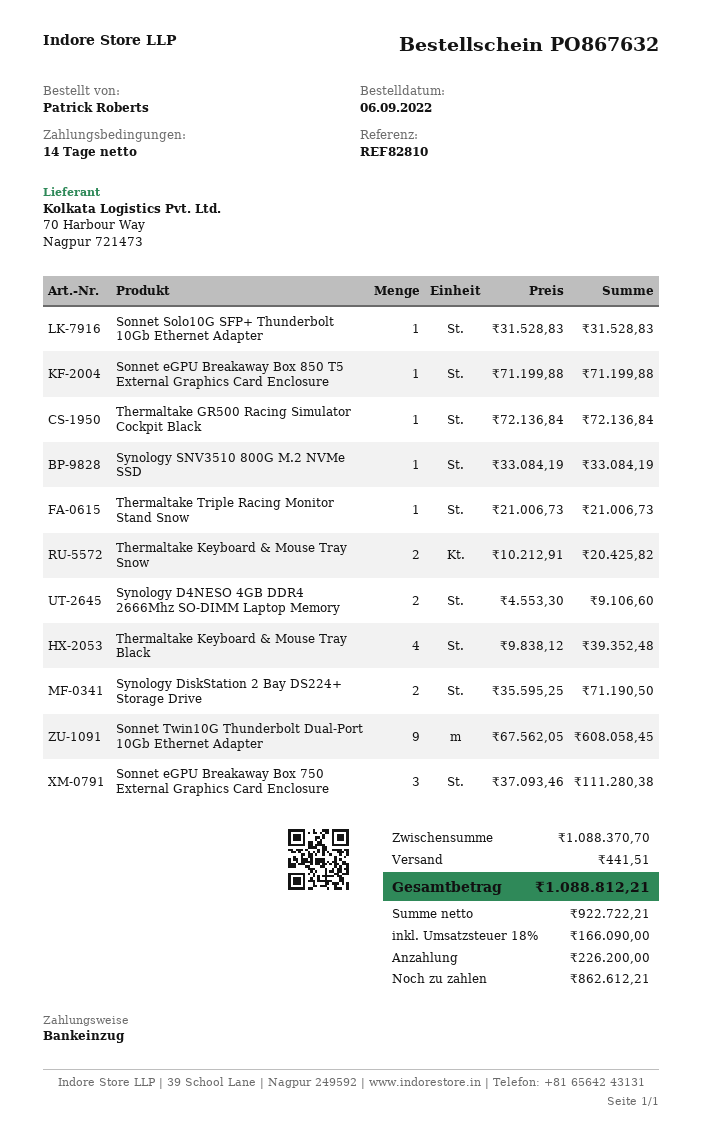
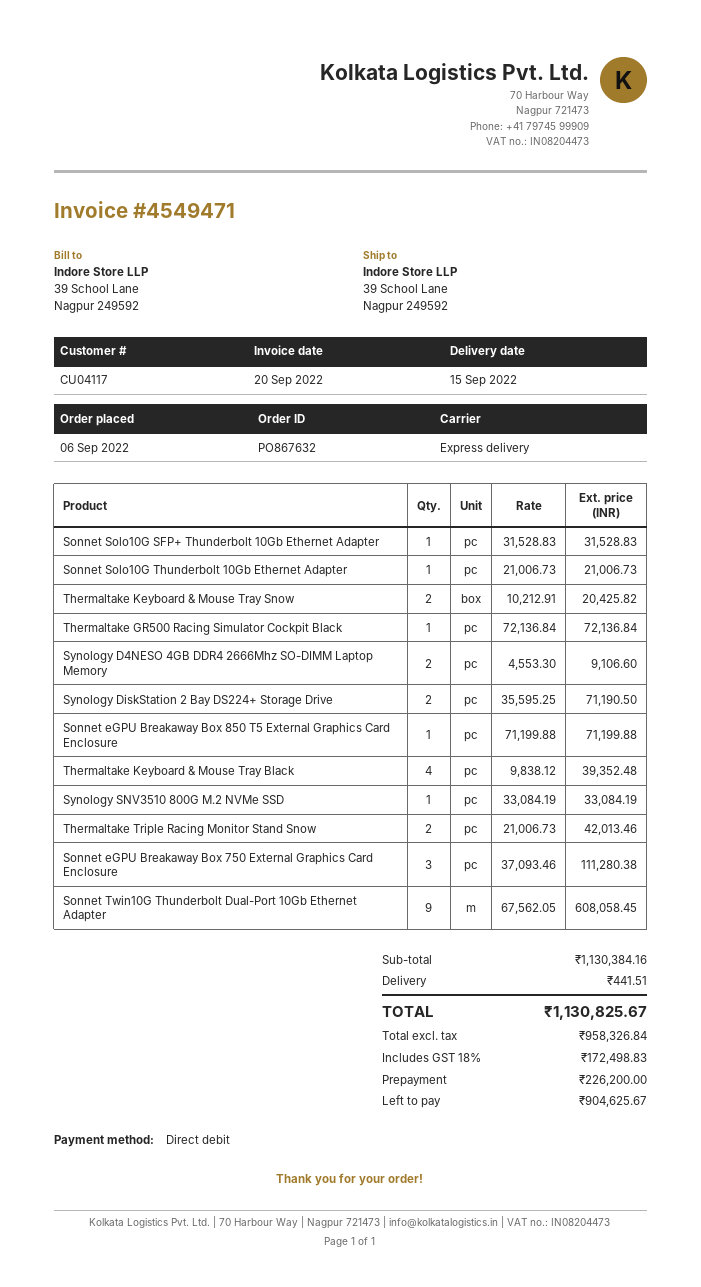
Thermaltake Triple Racing Monitor Stand Snow: 1 x 21006.73 = 21006.73 -> 2 x 21006.73 = 42013.46
Sonnet Solo10G Thunderbolt 10Gb Ethernet Adapter: none -> 1 x 21006.73 = 21006.73
subtotal: 1088370.70 -> 1130384.16
net: 922722.21 -> 958326.84
tax: 18% = 166090.00 -> 18% = 172498.83
total: 1088812.21 -> 1130825.67
balance: 862612.21 -> 904625.67

